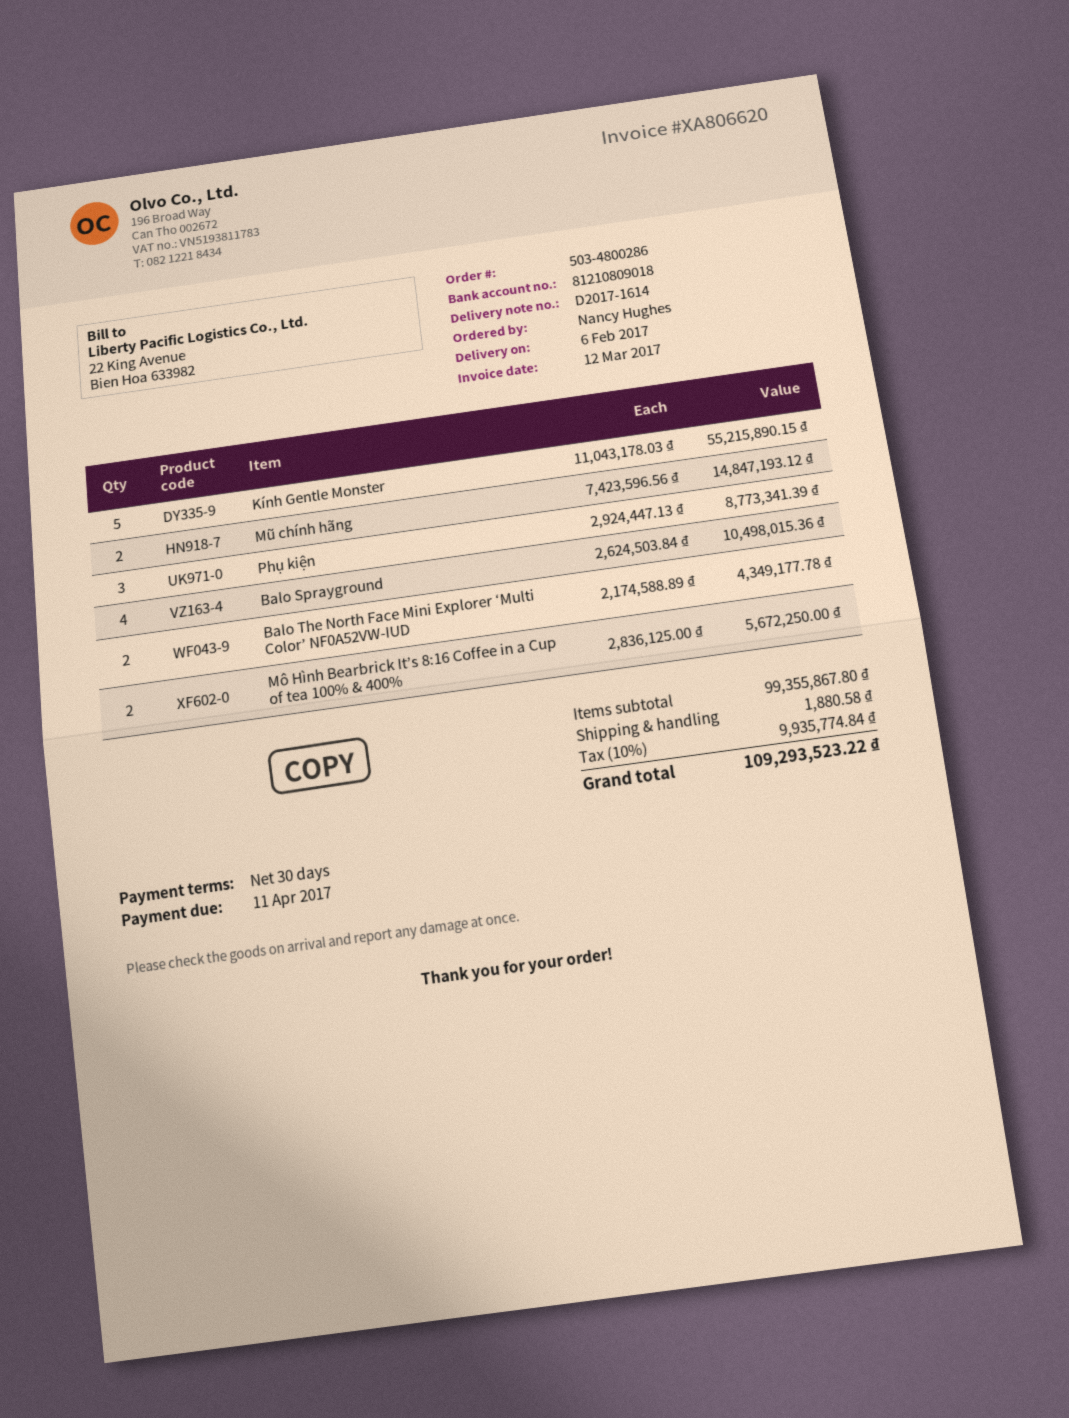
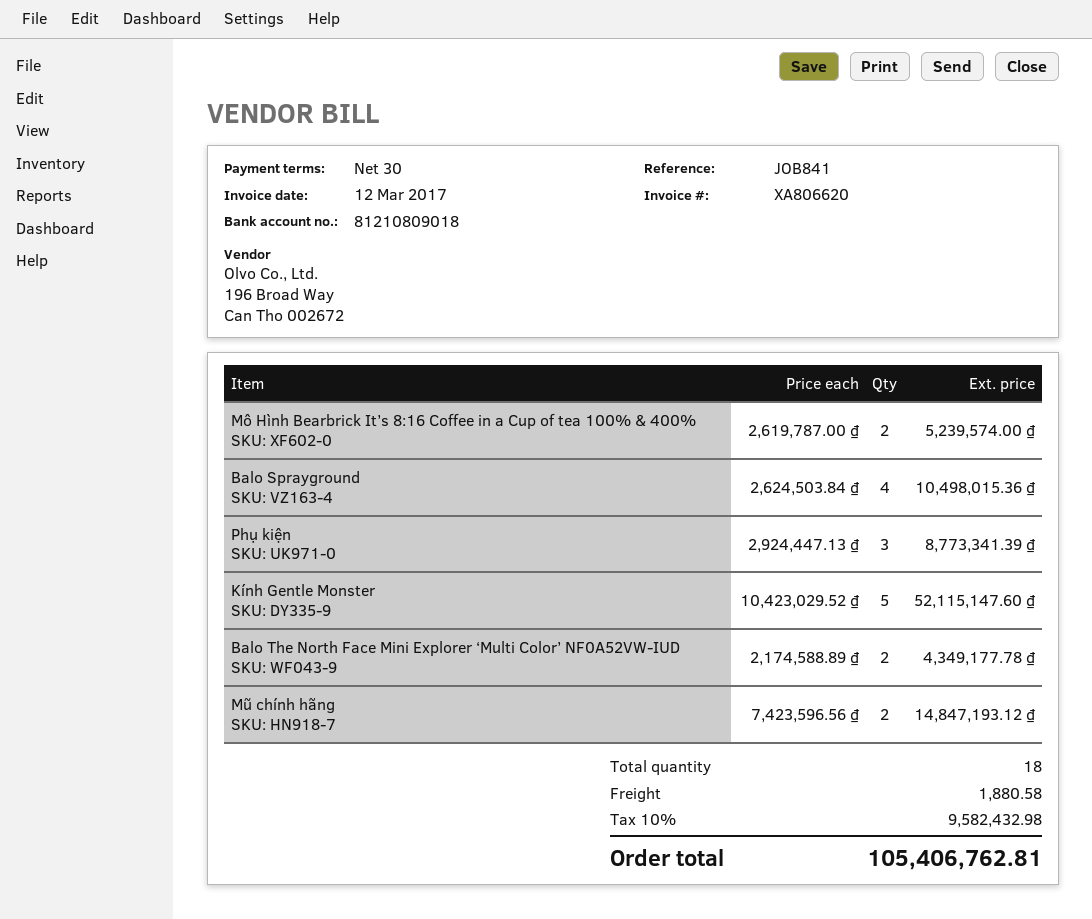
Kính Gentle Monster: 5 x 11043178.03 = 55215890.15 -> 5 x 10423029.52 = 52115147.60
Mô Hình Bearbrick It’s 8:16 Coffee in a Cup of tea 100% & 400%: 2 x 2836125.00 = 5672250.00 -> 2 x 2619787.00 = 5239574.00
tax: 10% = 9935774.84 -> 10% = 9582432.98
total: 109293523.22 -> 105406762.81

